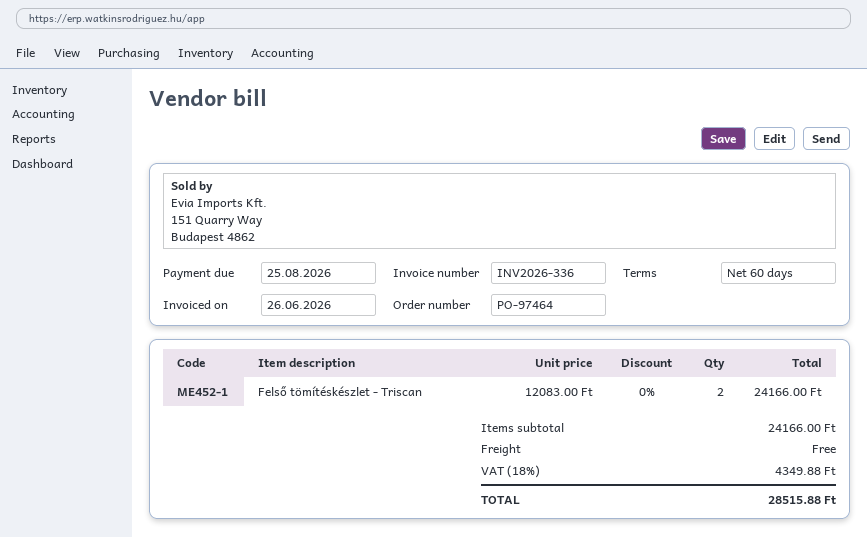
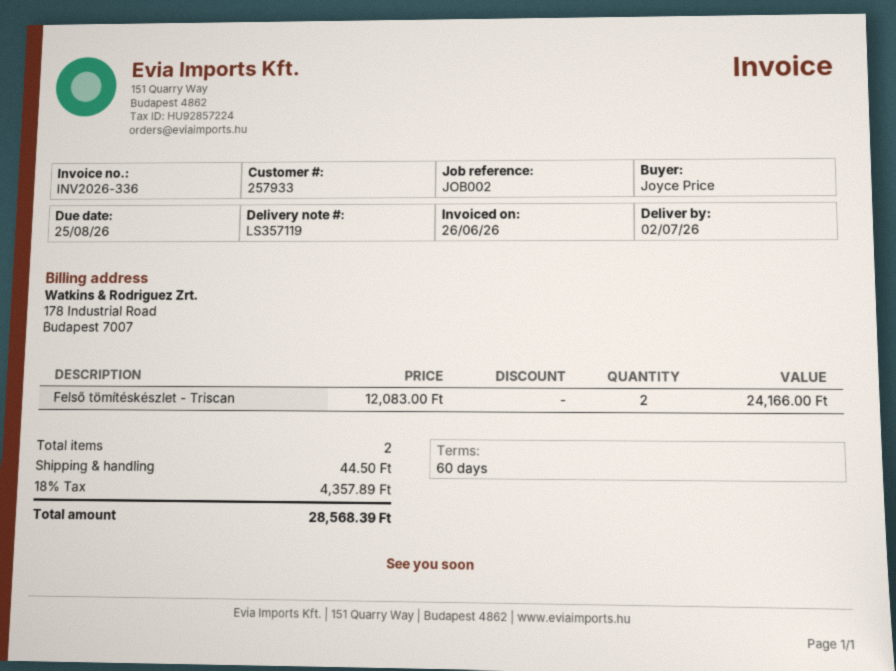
shipping: 0.00 -> 44.50
tax: 18% = 4349.88 -> 18% = 4357.89
total: 28515.88 -> 28568.39

